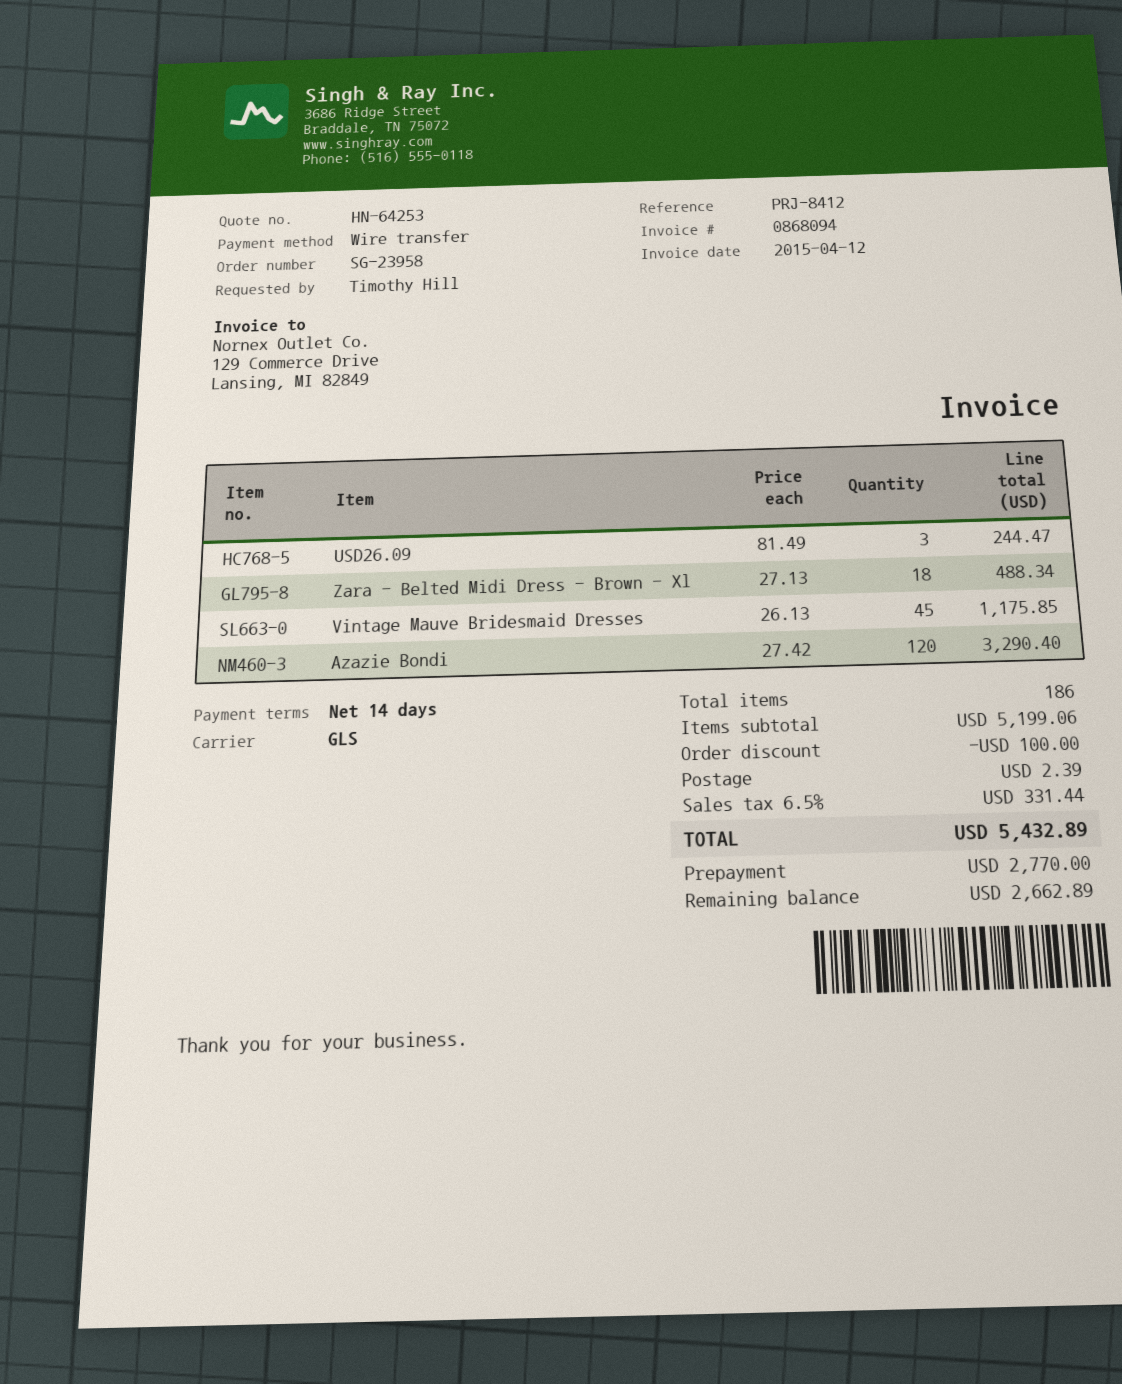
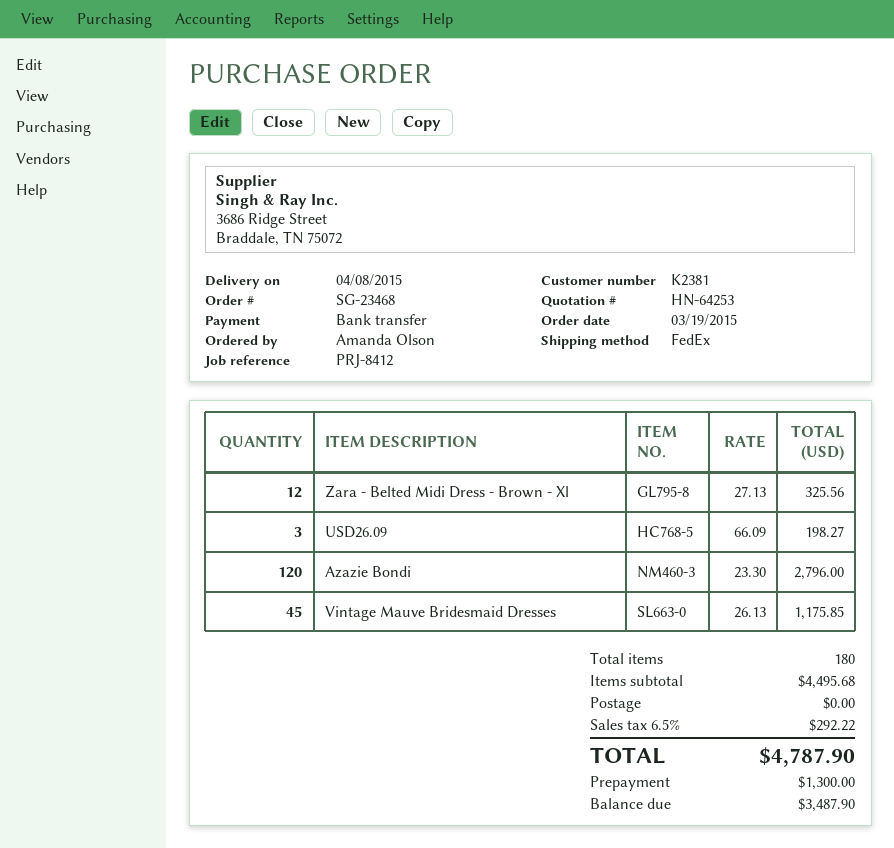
order number: SG-23958 -> SG-23468
ordered by: Timothy Hill -> Amanda Olson
shipping method: GLS -> FedEx
USD26.09: 3 x 81.49 = 244.47 -> 3 x 66.09 = 198.27
Zara - Belted Midi Dress - Brown - Xl: 18 x 27.13 = 488.34 -> 12 x 27.13 = 325.56
Azazie Bondi: 120 x 27.42 = 3290.40 -> 120 x 23.30 = 2796.00
total quantity: 186 -> 180
subtotal: 5199.06 -> 4495.68
discount: 100.00 -> none
shipping: 2.39 -> 0.00
tax: 6.5% = 331.44 -> 6.5% = 292.22
total: 5432.89 -> 4787.90
deposit: 2770.00 -> 1300.00
balance: 2662.89 -> 3487.90

